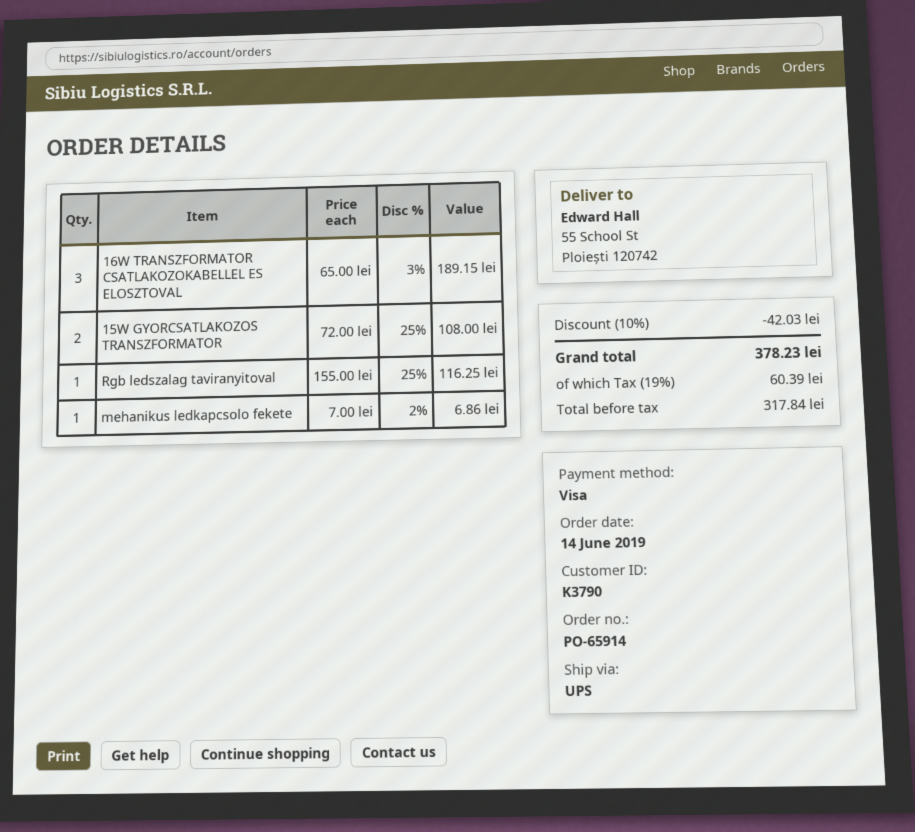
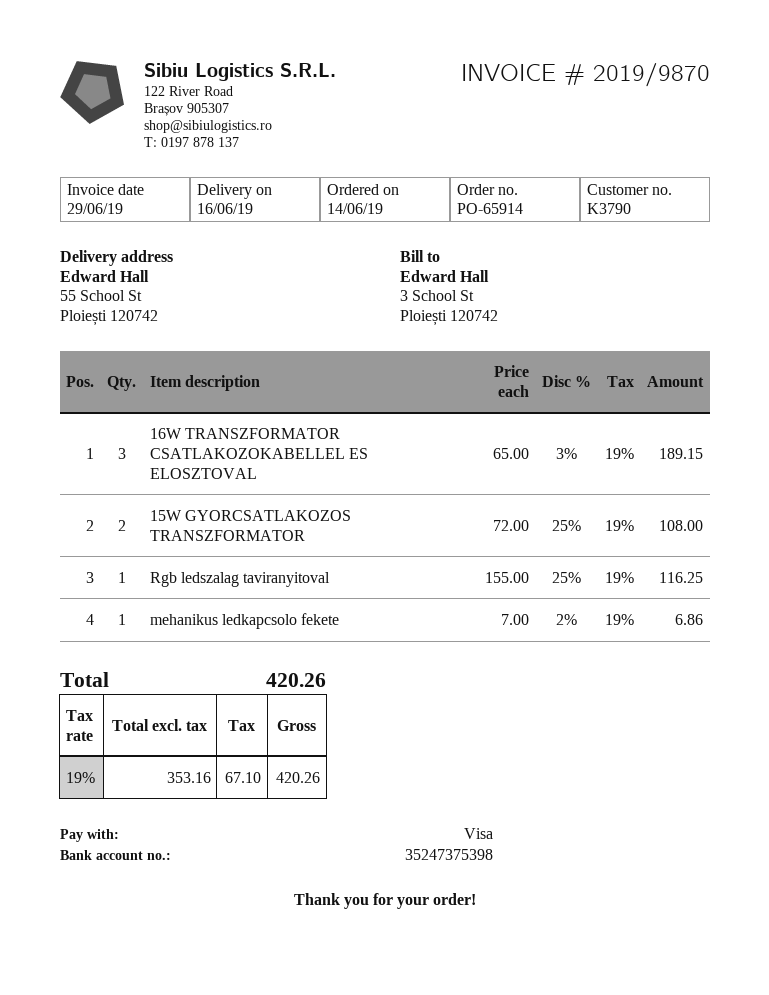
discount: 10% = 42.03 -> none
net: 317.84 -> 353.16
tax: 19% = 60.39 -> 19% = 67.10
total: 378.23 -> 420.26

